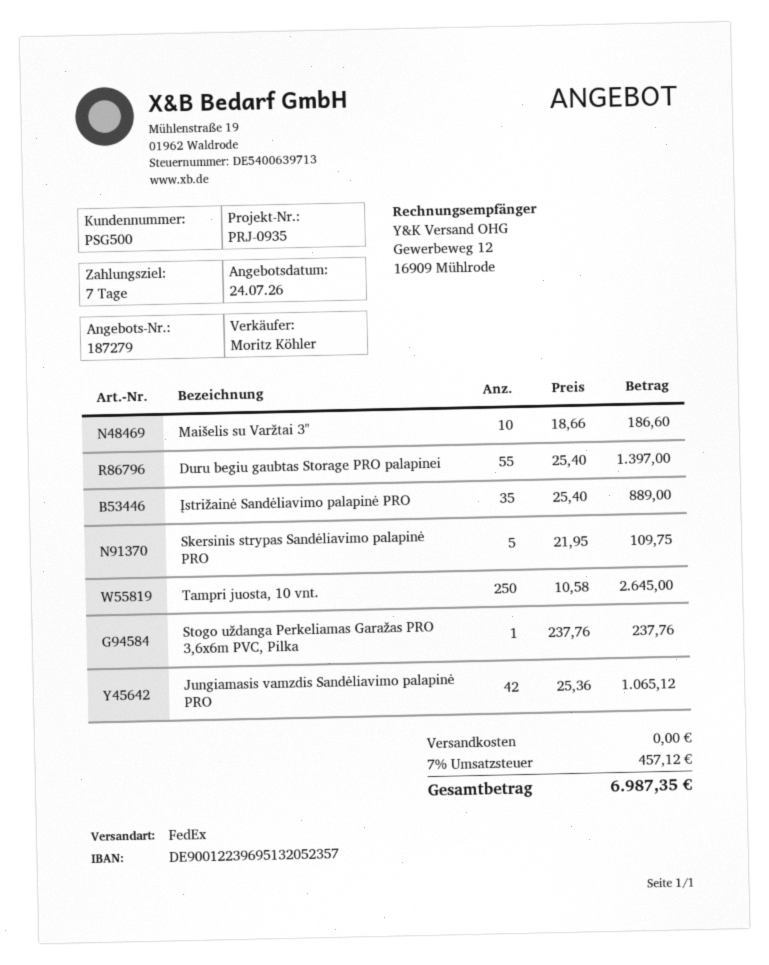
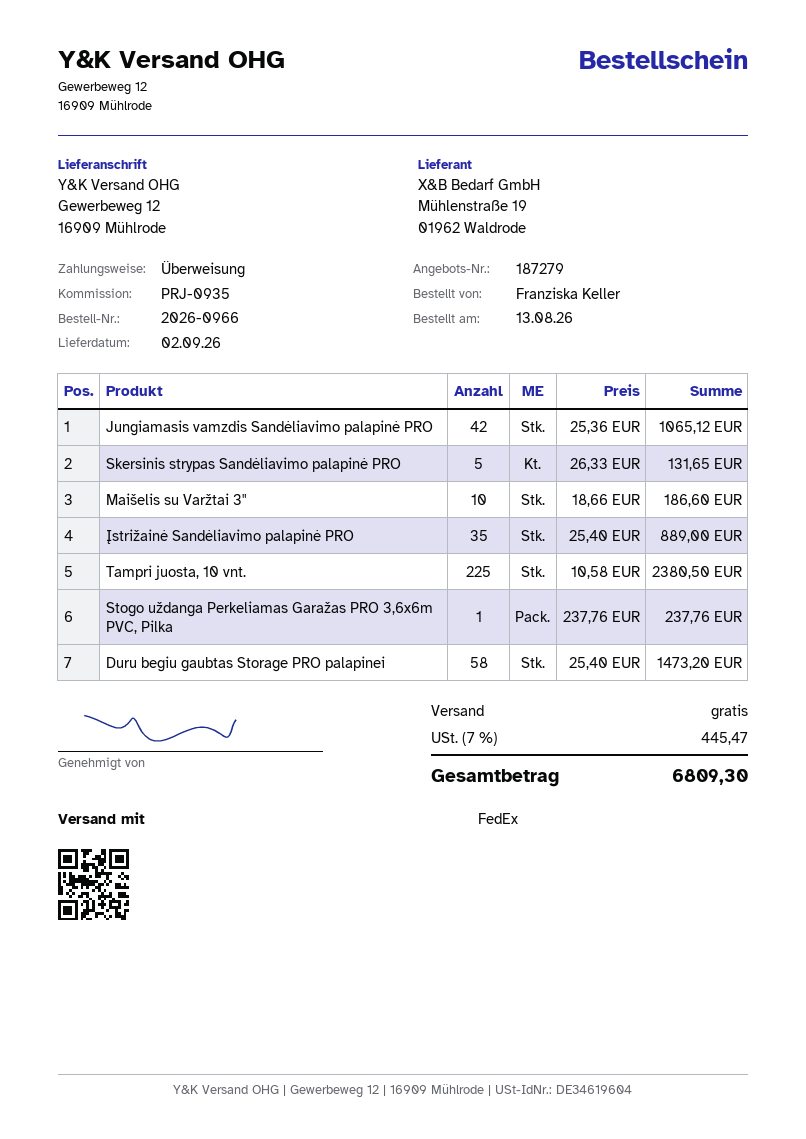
Duru begiu gaubtas Storage PRO palapinei: 55 x 25.40 = 1397.00 -> 58 x 25.40 = 1473.20
Skersinis strypas Sandėliavimo palapinė PRO: 5 x 21.95 = 109.75 -> 5 x 26.33 = 131.65
Tampri juosta, 10 vnt.: 250 x 10.58 = 2645.00 -> 225 x 10.58 = 2380.50
tax: 7% = 457.12 -> 7% = 445.47
total: 6987.35 -> 6809.30

